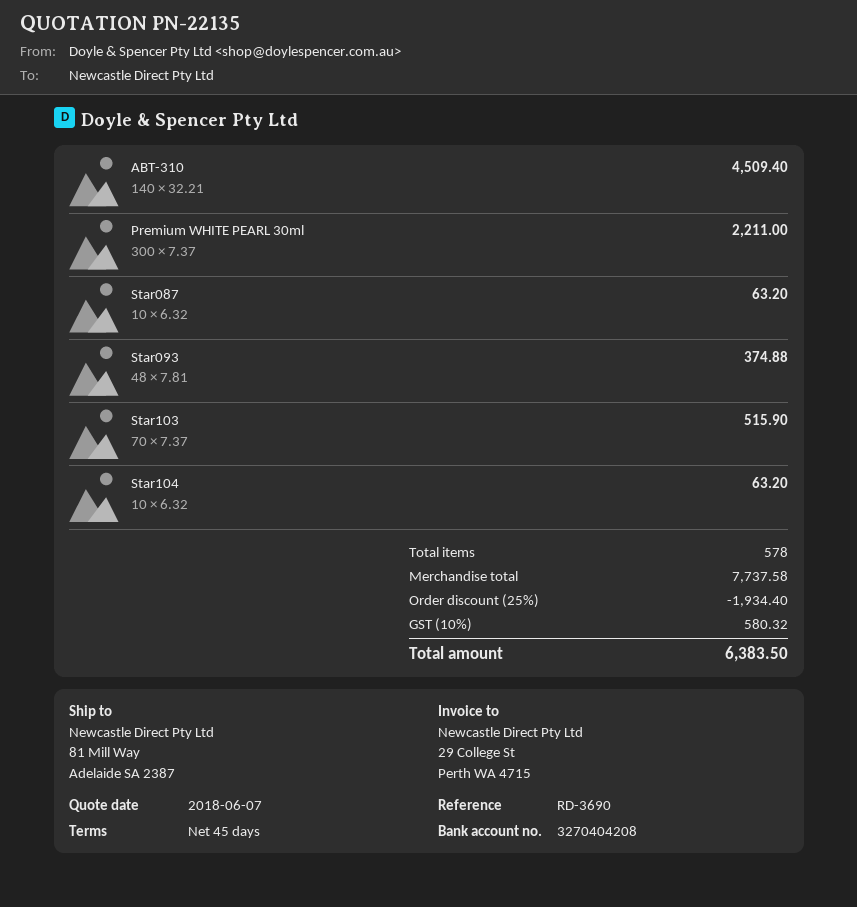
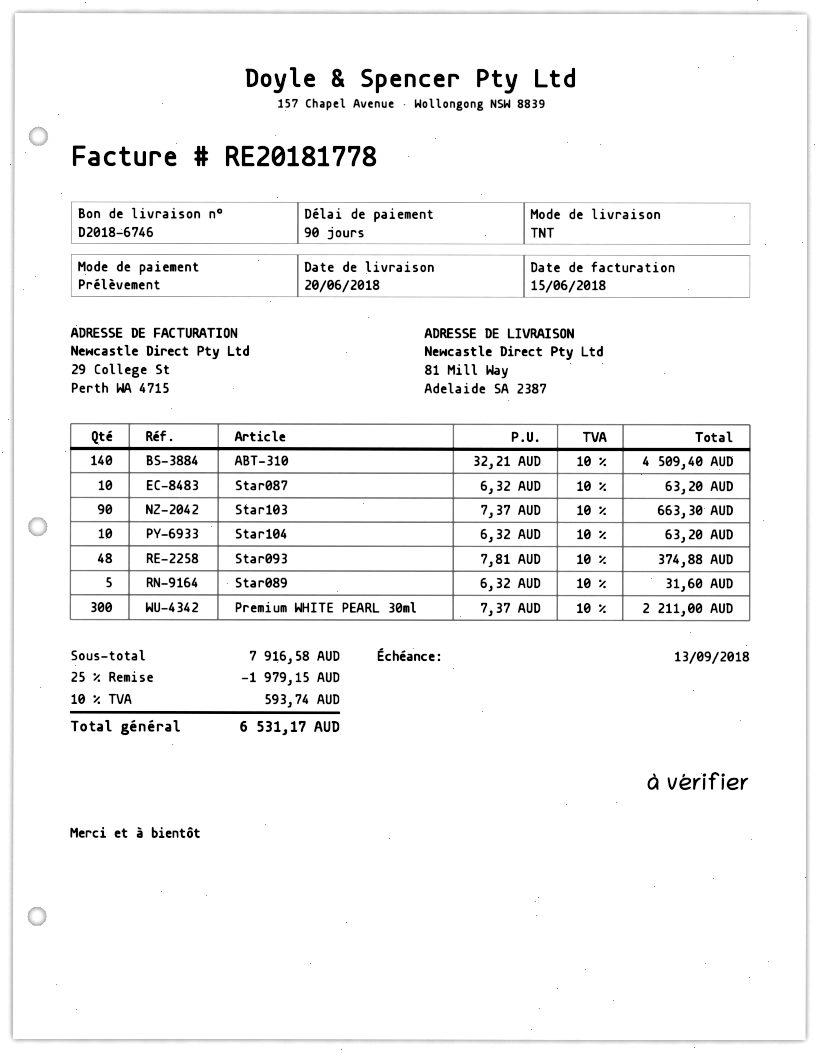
payment terms: 45 days -> 90 days
Star103: 70 x 7.37 = 515.90 -> 90 x 7.37 = 663.30
Star089: none -> 5 x 6.32 = 31.60
subtotal: 7737.58 -> 7916.58
discount: 25% = 1934.40 -> 25% = 1979.15
tax: 10% = 580.32 -> 10% = 593.74
total: 6383.50 -> 6531.17

